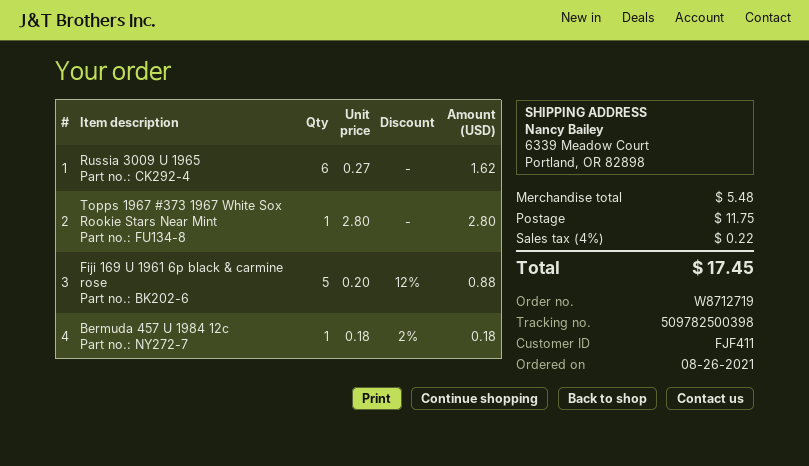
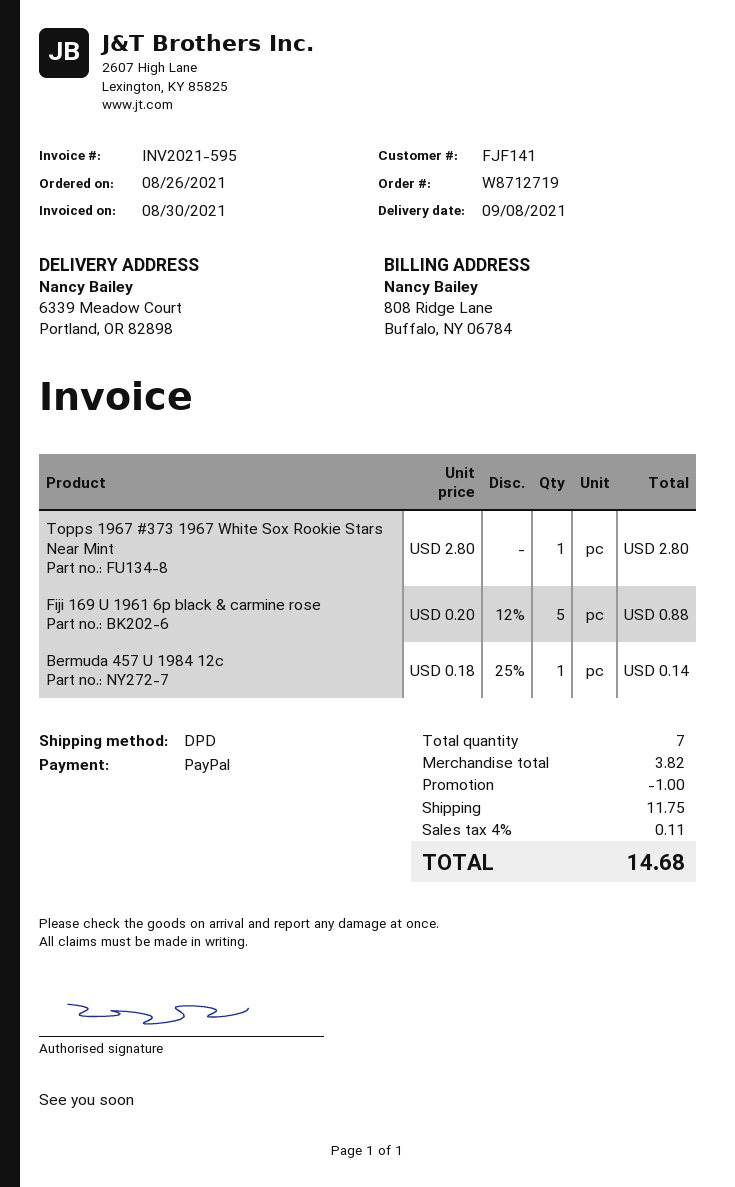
customer number: FJF411 -> FJF141
Russia 3009 U 1965: 6 x 0.27 = 1.62 -> none
Bermuda 457 U 1984 12c: 1 x 0.18 - 2% = 0.18 -> 1 x 0.18 - 25% = 0.14
subtotal: 5.48 -> 3.82
discount: none -> 1.00
tax: 4% = 0.22 -> 4% = 0.11
total: 17.45 -> 14.68

